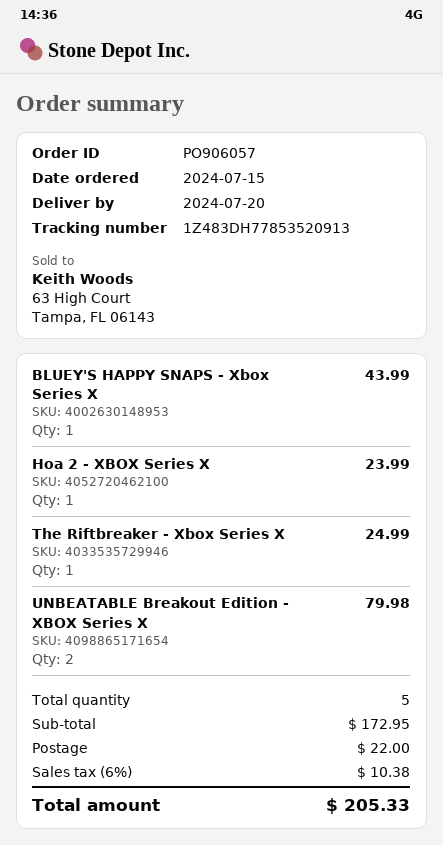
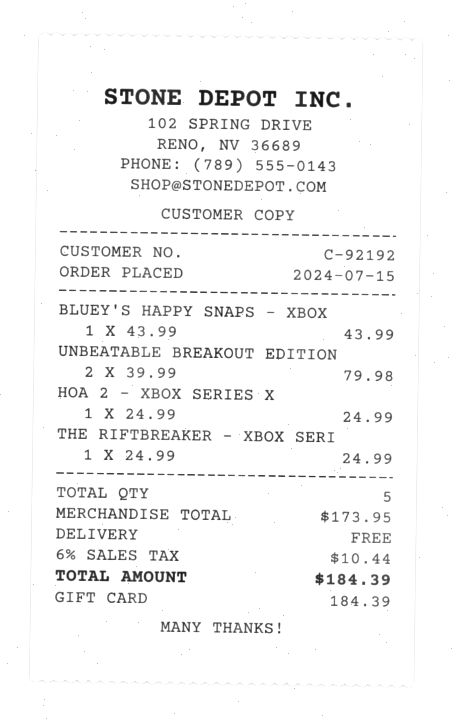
Hoa 2 - XBOX Series X: 1 for 23.99 -> 1 for 24.99
subtotal: 172.95 -> 173.95
shipping: 22.00 -> 0.00
tax: 6% = 10.38 -> 6% = 10.44
total: 205.33 -> 184.39

